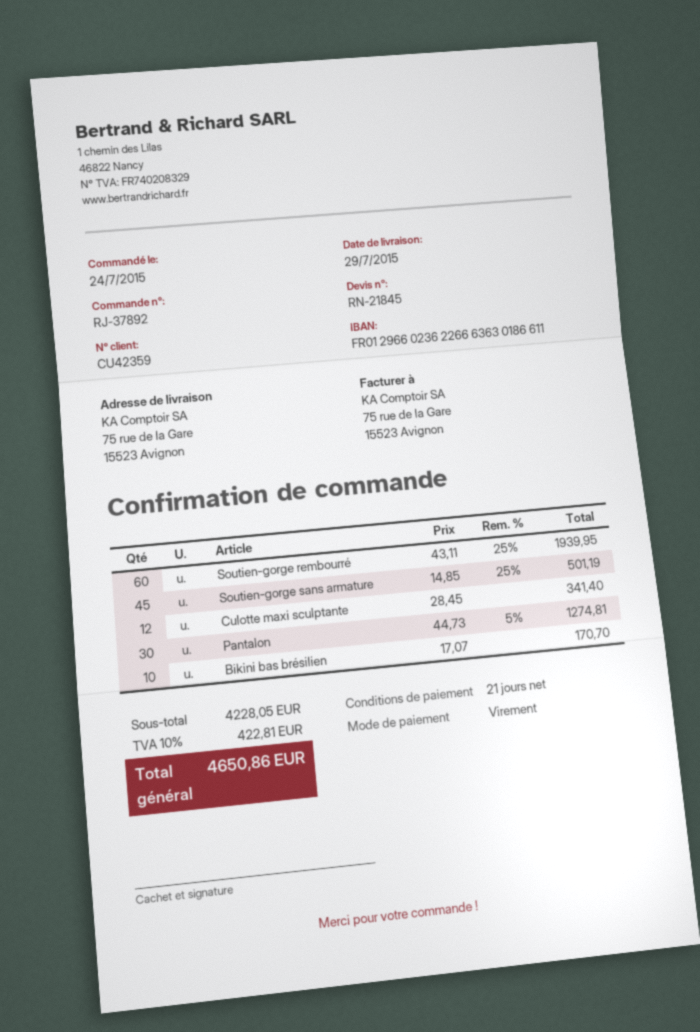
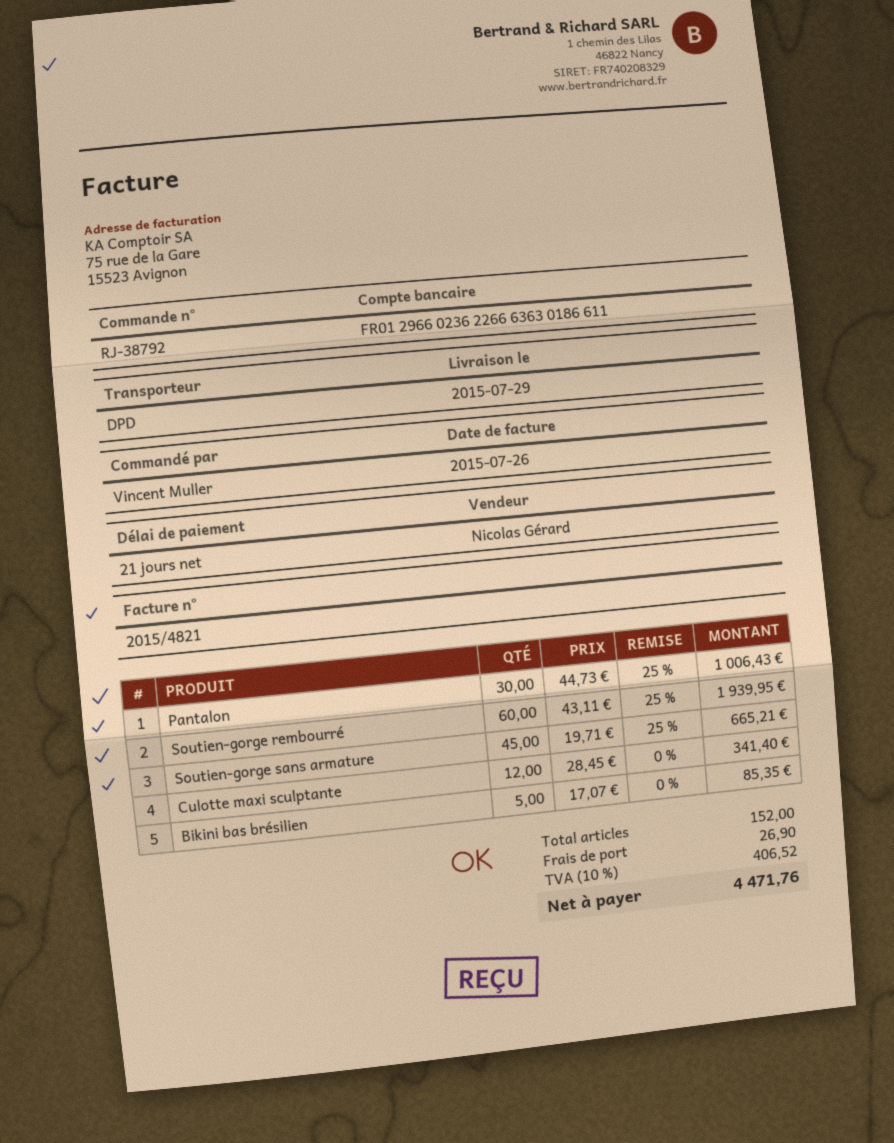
order number: RJ-37892 -> RJ-38792
Soutien-gorge sans armature: 45 x 14.85 - 25% = 501.19 -> 45 x 19.71 - 25% = 665.21
Pantalon: 30 x 44.73 - 5% = 1274.81 -> 30 x 44.73 - 25% = 1006.43
Bikini bas brésilien: 10 x 17.07 = 170.70 -> 5 x 17.07 = 85.35
shipping: none -> 26.90
tax: 10% = 422.81 -> 10% = 406.52
total: 4650.86 -> 4471.76

